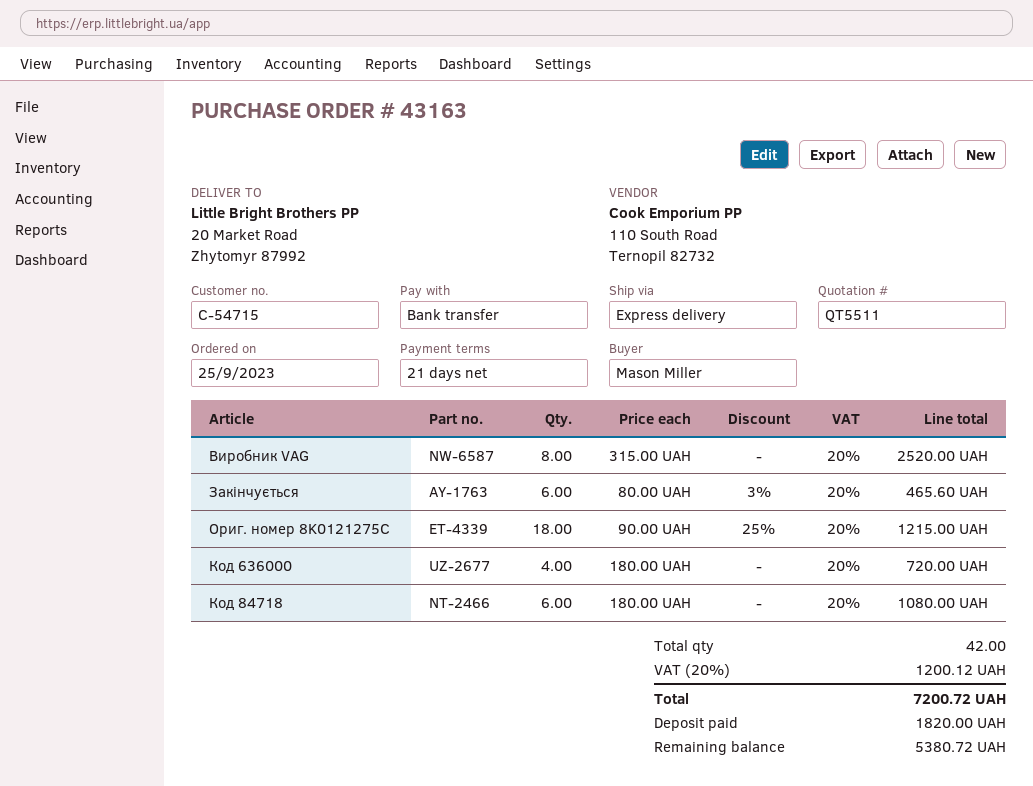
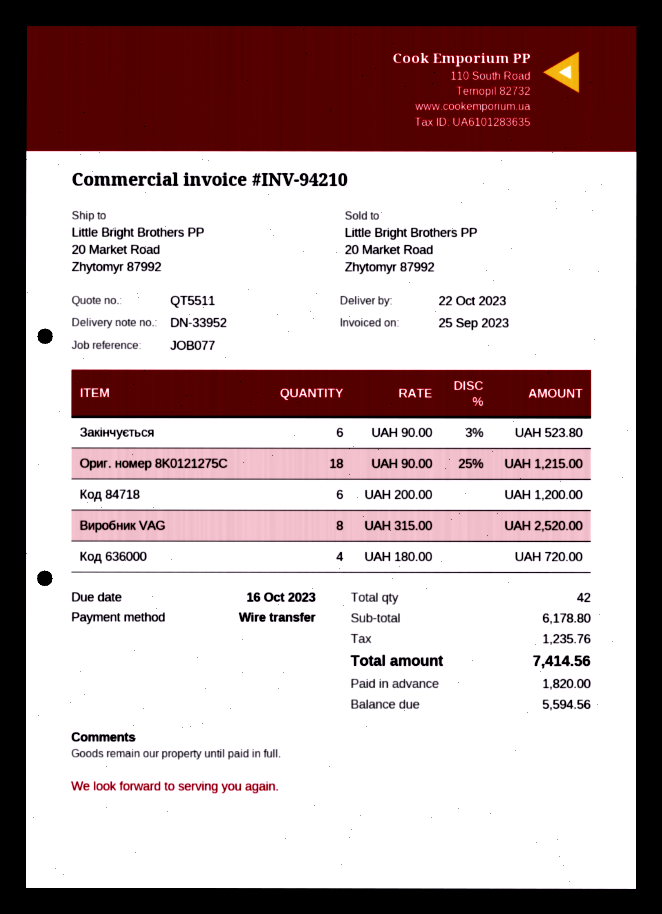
Закінчується: 6 x 80.00 - 3% = 465.60 -> 6 x 90.00 - 3% = 523.80
Код 84718: 6 x 180.00 = 1080.00 -> 6 x 200.00 = 1200.00
tax: 1200.12 -> 1235.76
total: 7200.72 -> 7414.56
balance: 5380.72 -> 5594.56

